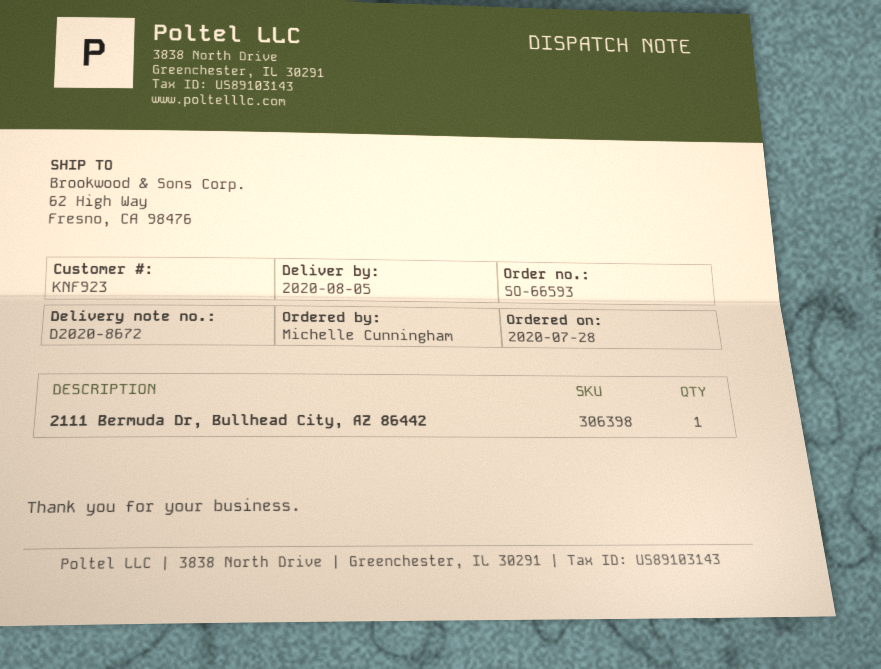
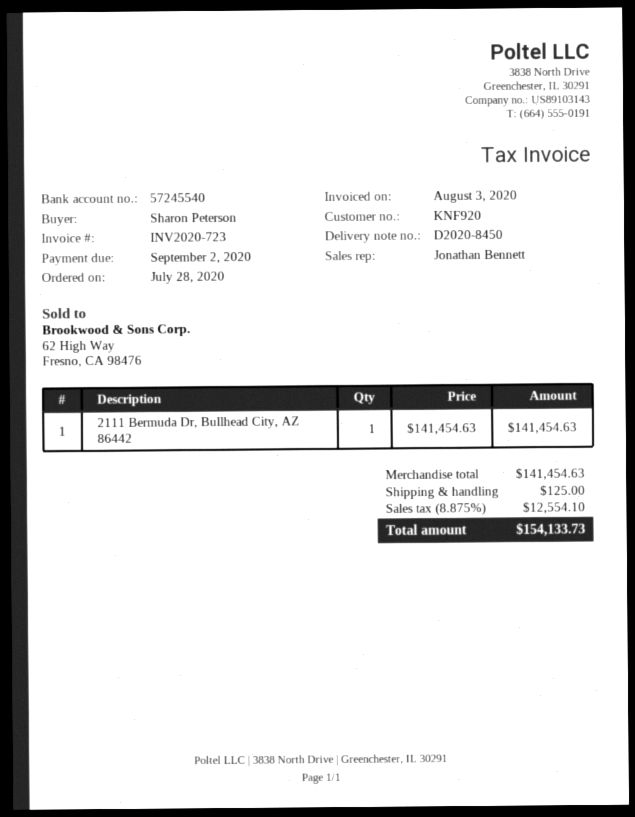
delivery note number: D2020-8672 -> D2020-8450
customer number: KNF923 -> KNF920
ordered by: Michelle Cunningham -> Sharon Peterson

